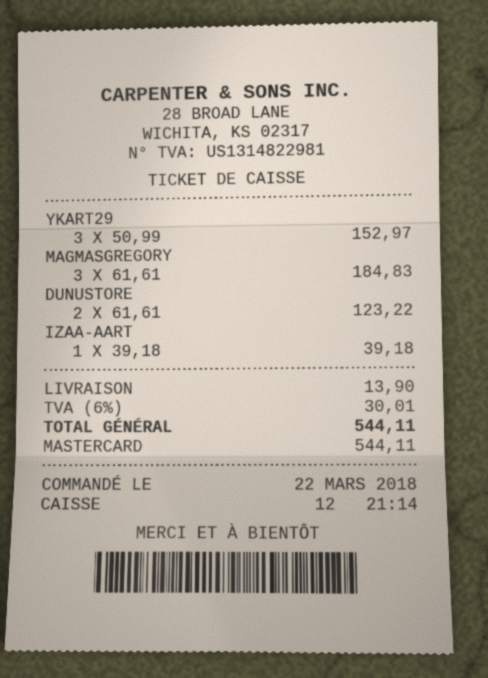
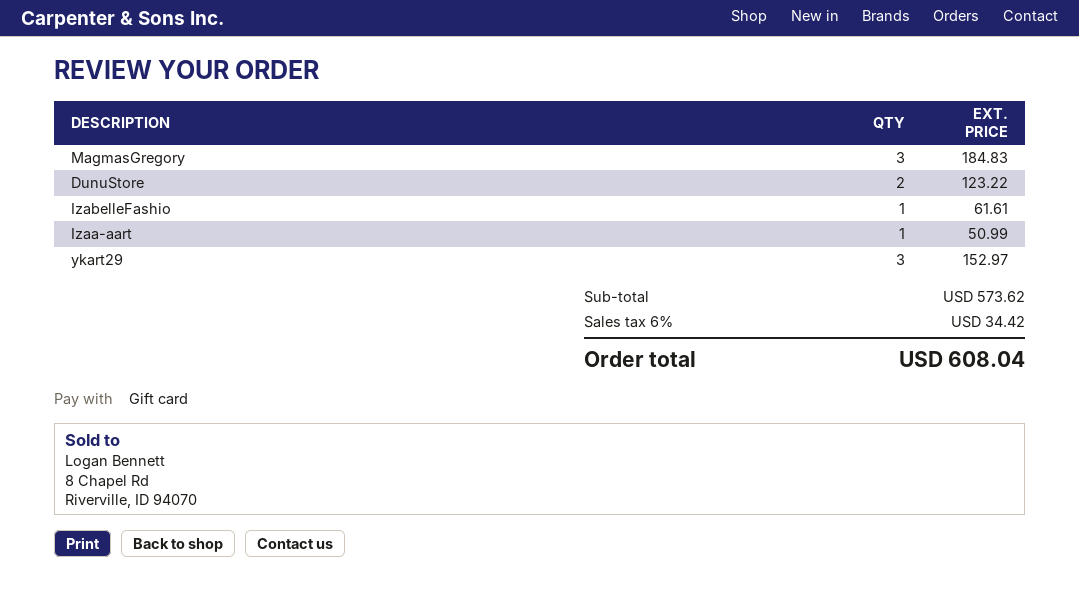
payment method: Mastercard -> gift card
IZAA-AART: 1 for 39.18 -> 1 for 50.99
IzabelleFashio: none -> 1 for 61.61
shipping: 13.90 -> none
tax: 6% = 30.01 -> 6% = 34.42
total: 544.11 -> 608.04

